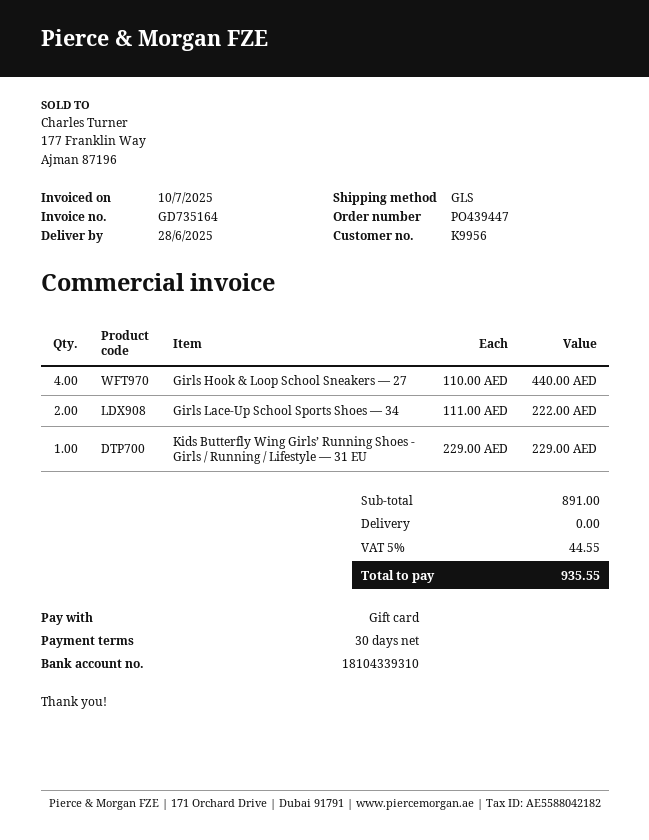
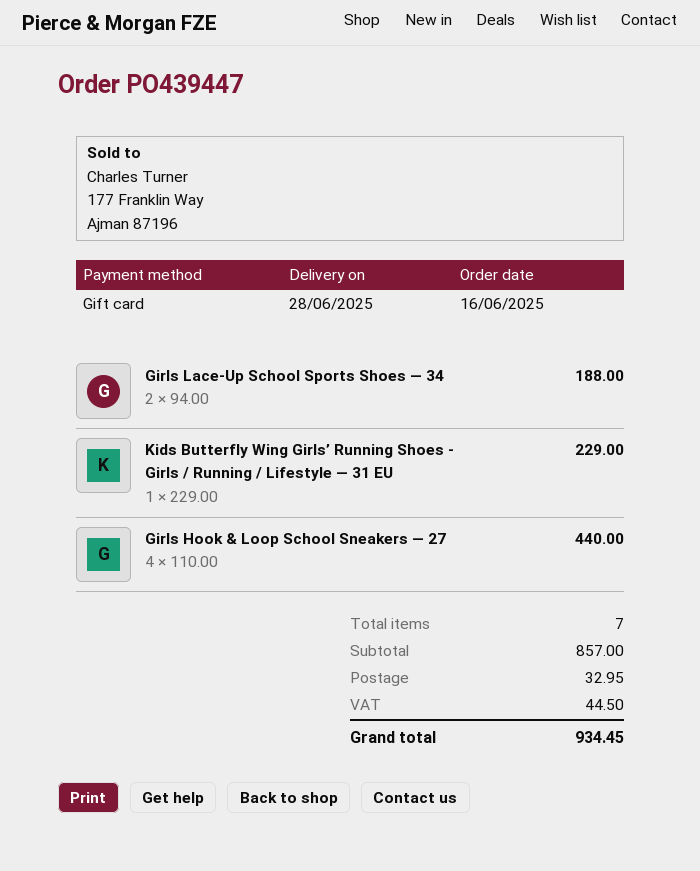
Girls Lace-Up School Sports Shoes — 34: 2 x 111.00 = 222.00 -> 2 x 94.00 = 188.00
subtotal: 891.00 -> 857.00
shipping: 0.00 -> 32.95
tax: 44.55 -> 44.50
total: 935.55 -> 934.45

